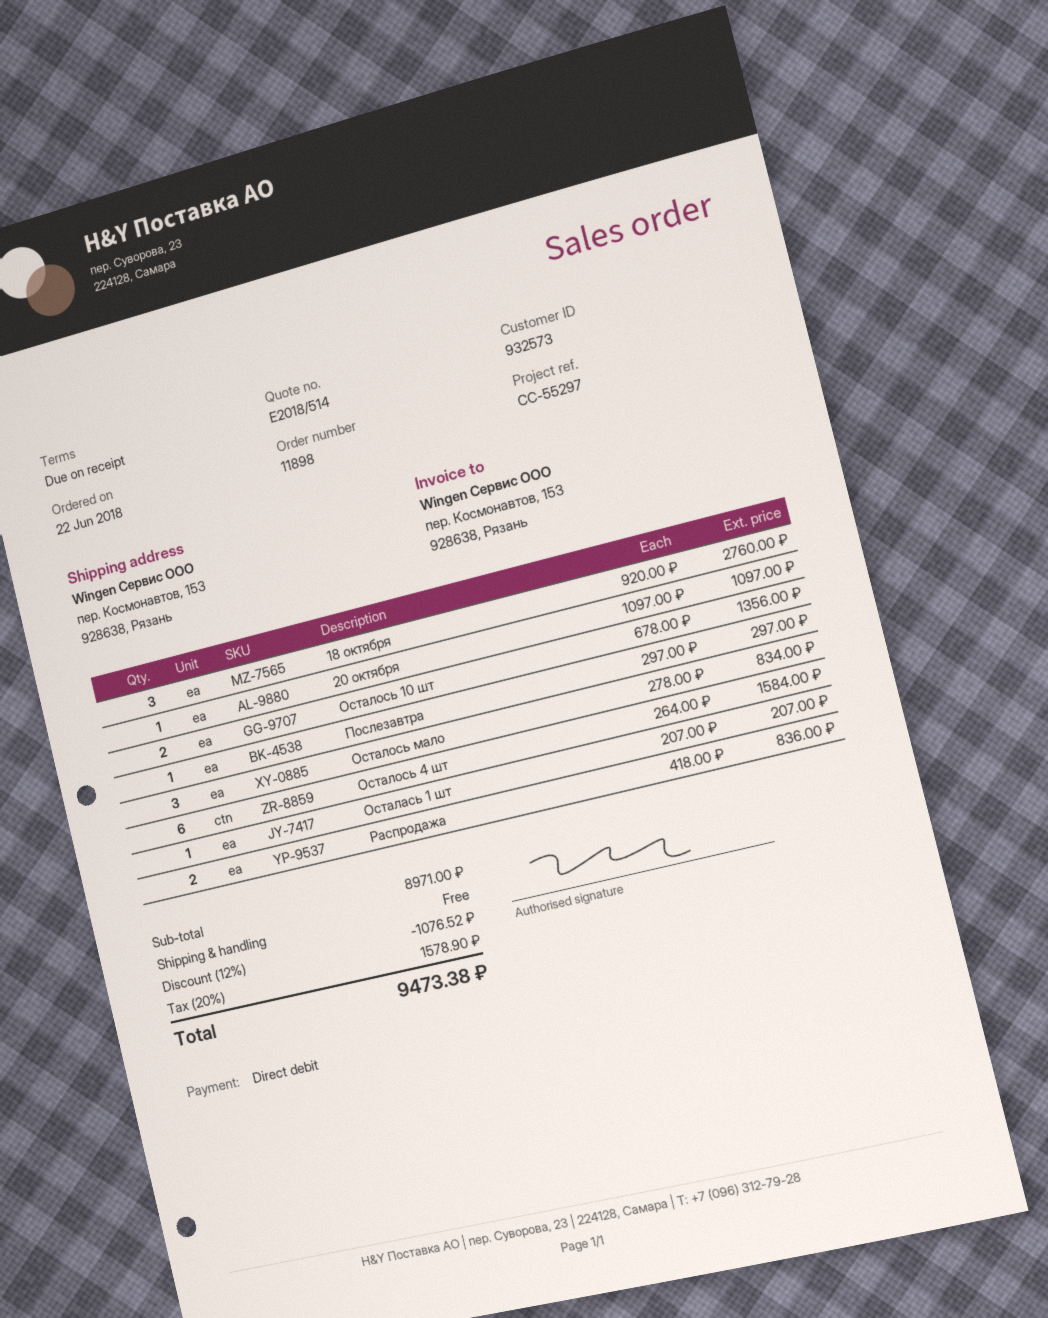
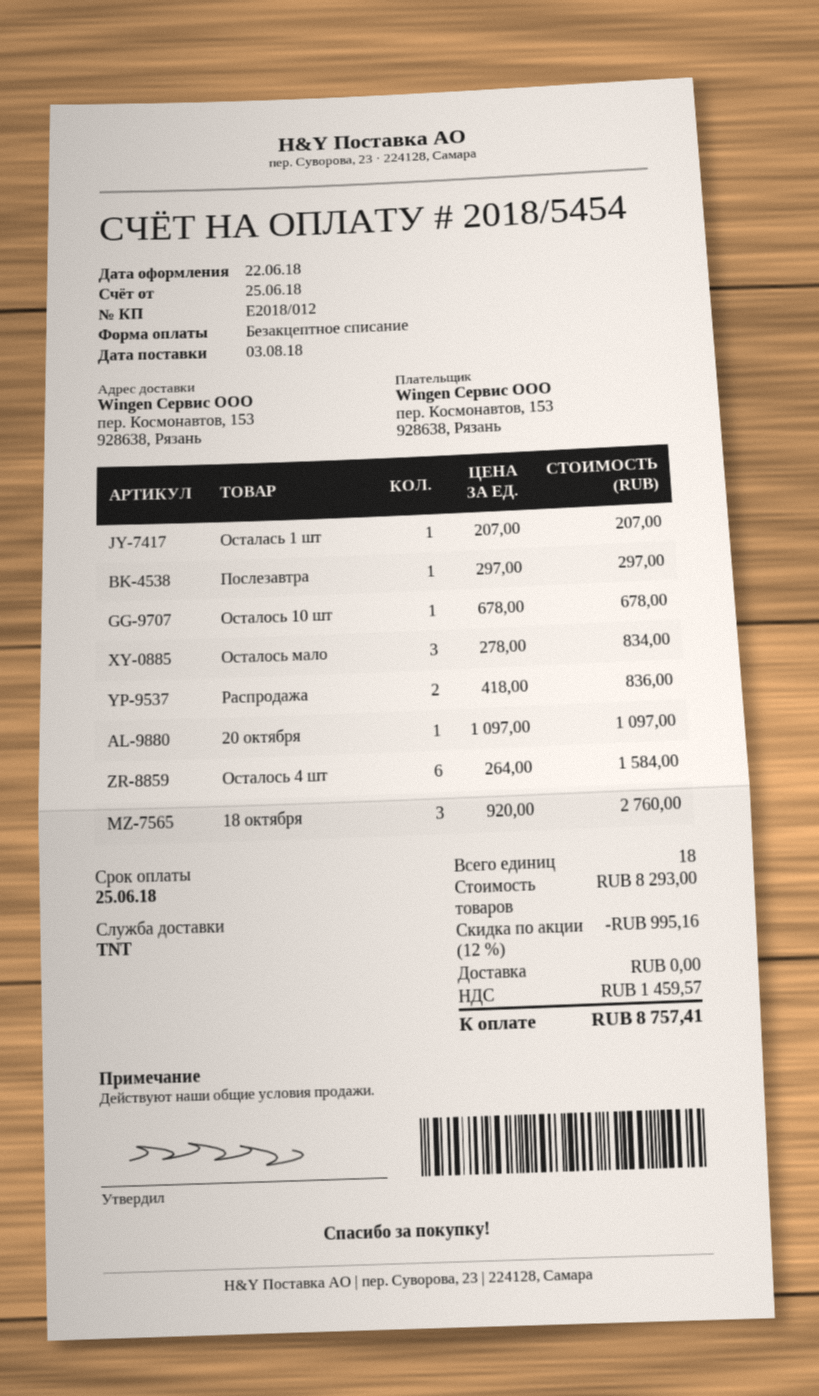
quote number: E2018/514 -> E2018/012
Осталось 10 шт: 2 x 678.00 = 1356.00 -> 1 x 678.00 = 678.00
subtotal: 8971.00 -> 8293.00
discount: 12% = 1076.52 -> 12% = 995.16
tax: 1578.90 -> 1459.57
total: 9473.38 -> 8757.41

